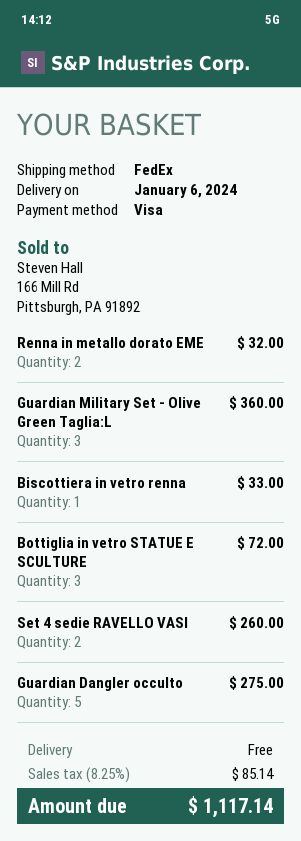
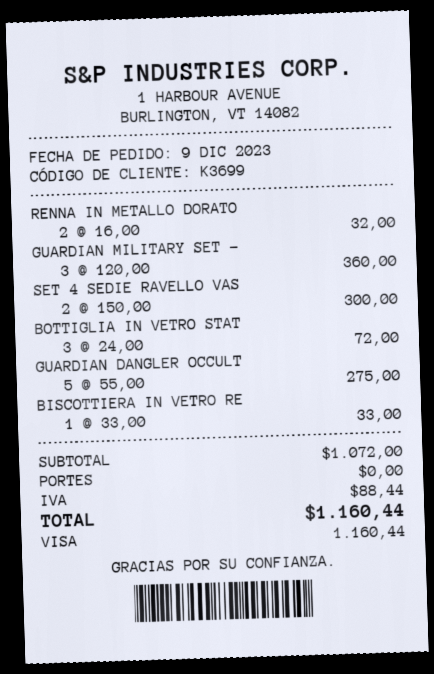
Set 4 sedie RAVELLO VASI: 2 for 260.00 -> 2 for 300.00
tax: 85.14 -> 88.44
total: 1117.14 -> 1160.44

